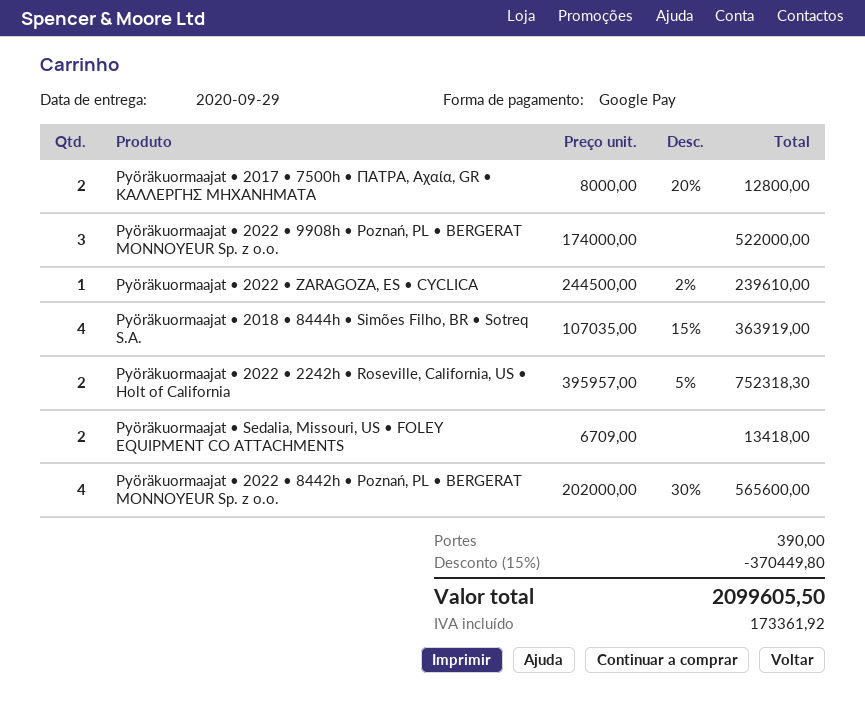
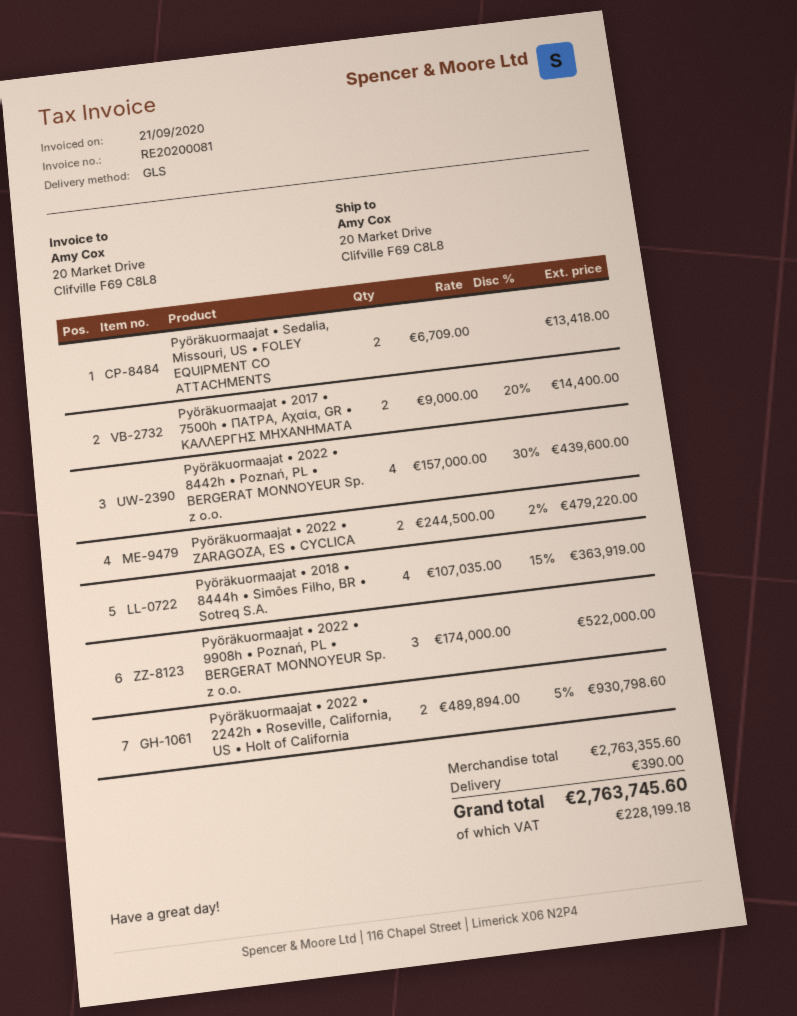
Pyöräkuormaajat • 2017 • 7500h • ΠΑΤΡΑ, Αχαία, GR • ΚΑΛΛΕΡΓΗΣ ΜΗΧΑΝΗΜΑΤΑ: 2 x 8000.00 - 20% = 12800.00 -> 2 x 9000.00 - 20% = 14400.00
Pyöräkuormaajat • 2022 • ZARAGOZA, ES • CYCLICA: 1 x 244500.00 - 2% = 239610.00 -> 2 x 244500.00 - 2% = 479220.00
Pyöräkuormaajat • 2022 • 2242h • Roseville, California, US • Holt of California: 2 x 395957.00 - 5% = 752318.30 -> 2 x 489894.00 - 5% = 930798.60
Pyöräkuormaajat • 2022 • 8442h • Poznań, PL • BERGERAT MONNOYEUR Sp. z o.o.: 4 x 202000.00 - 30% = 565600.00 -> 4 x 157000.00 - 30% = 439600.00
discount: 15% = 370449.80 -> none
tax: 173361.92 -> 228199.18
total: 2099605.50 -> 2763745.60

